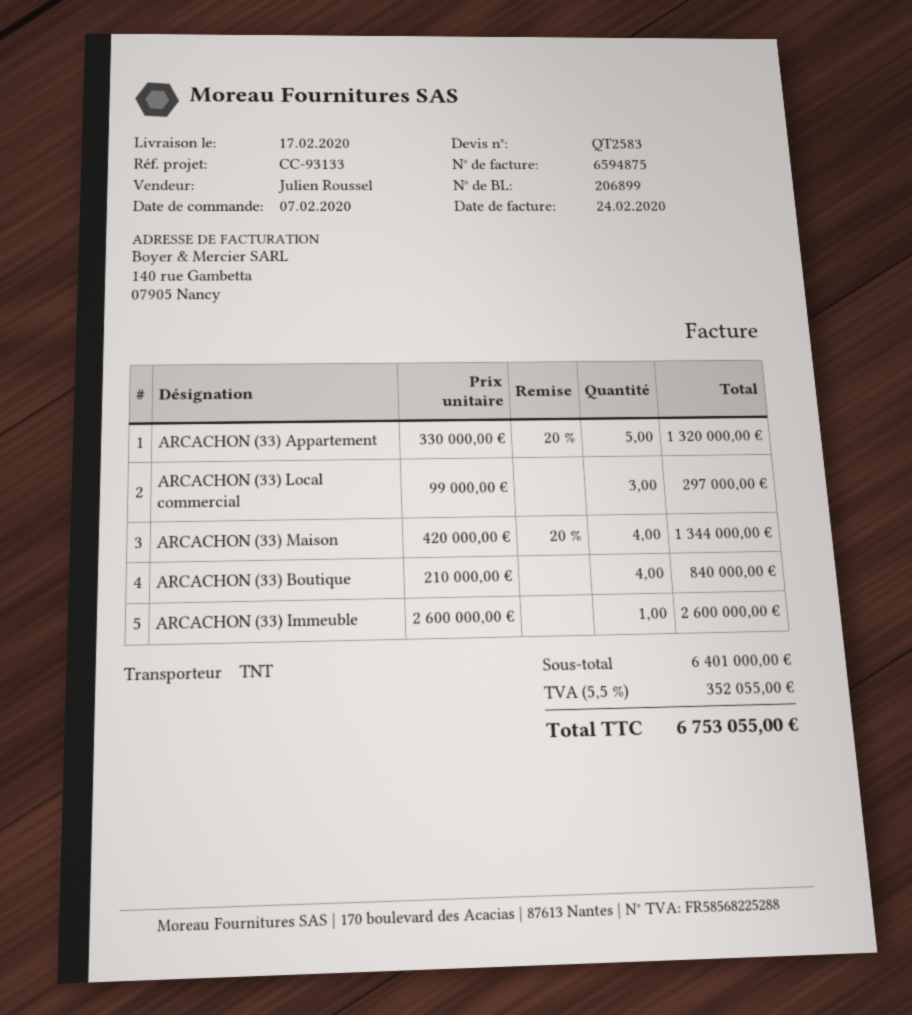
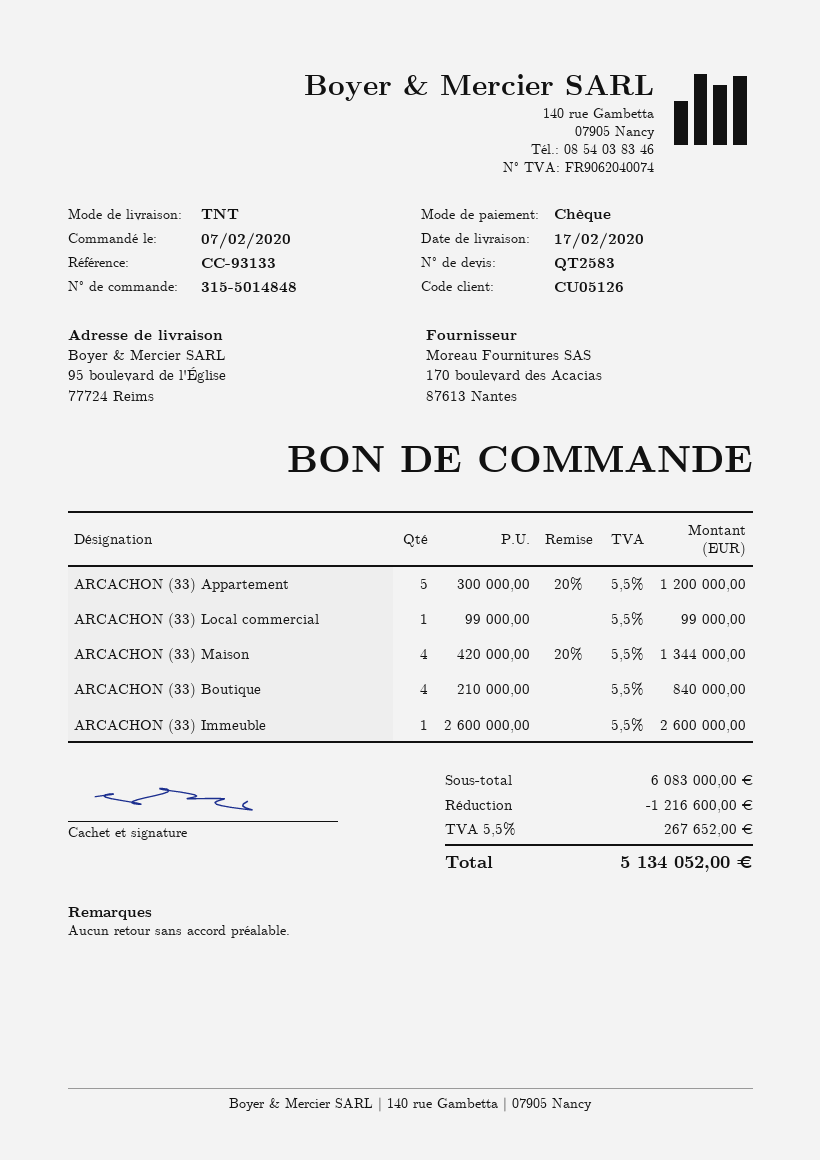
ARCACHON (33) Appartement: 5 x 330000.00 - 20% = 1320000.00 -> 5 x 300000.00 - 20% = 1200000.00
ARCACHON (33) Local commercial: 3 x 99000.00 = 297000.00 -> 1 x 99000.00 = 99000.00
subtotal: 6401000.00 -> 6083000.00
discount: none -> 1216600.00
tax: 5.5% = 352055.00 -> 5.5% = 267652.00
total: 6753055.00 -> 5134052.00

